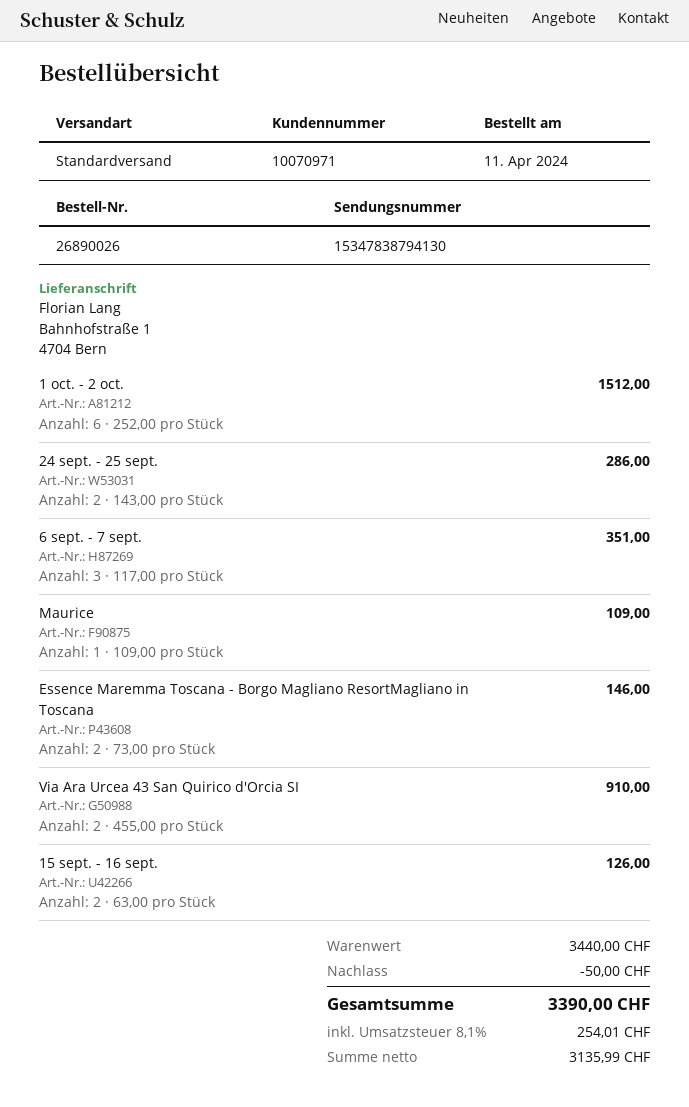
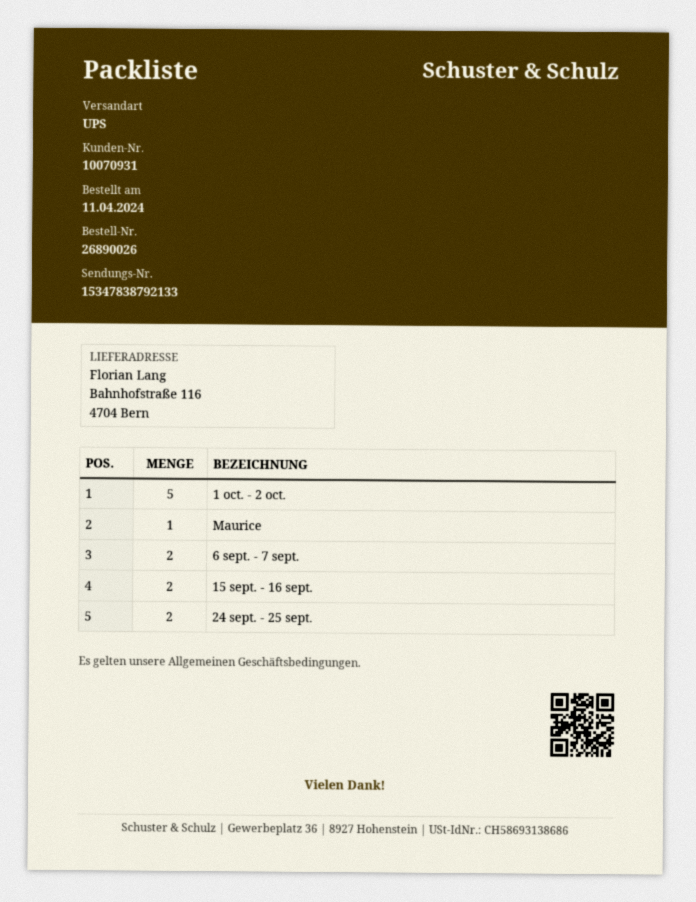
customer number: 10070971 -> 10070931
shipping method: standard -> UPS
tracking number: 15347838794130 -> 15347838792133
ship to: Bahnhofstraße 1, 4704 Bern -> Bahnhofstraße 116, 4704 Bern
1 oct. - 2 oct.: 6 -> 5
6 sept. - 7 sept.: 3 -> 2
Essence Maremma Toscana - Borgo Magliano ResortMagliano in Toscana: 2 -> none
Via Ara Urcea 43 San Quirico d'Orcia SI: 2 -> none

